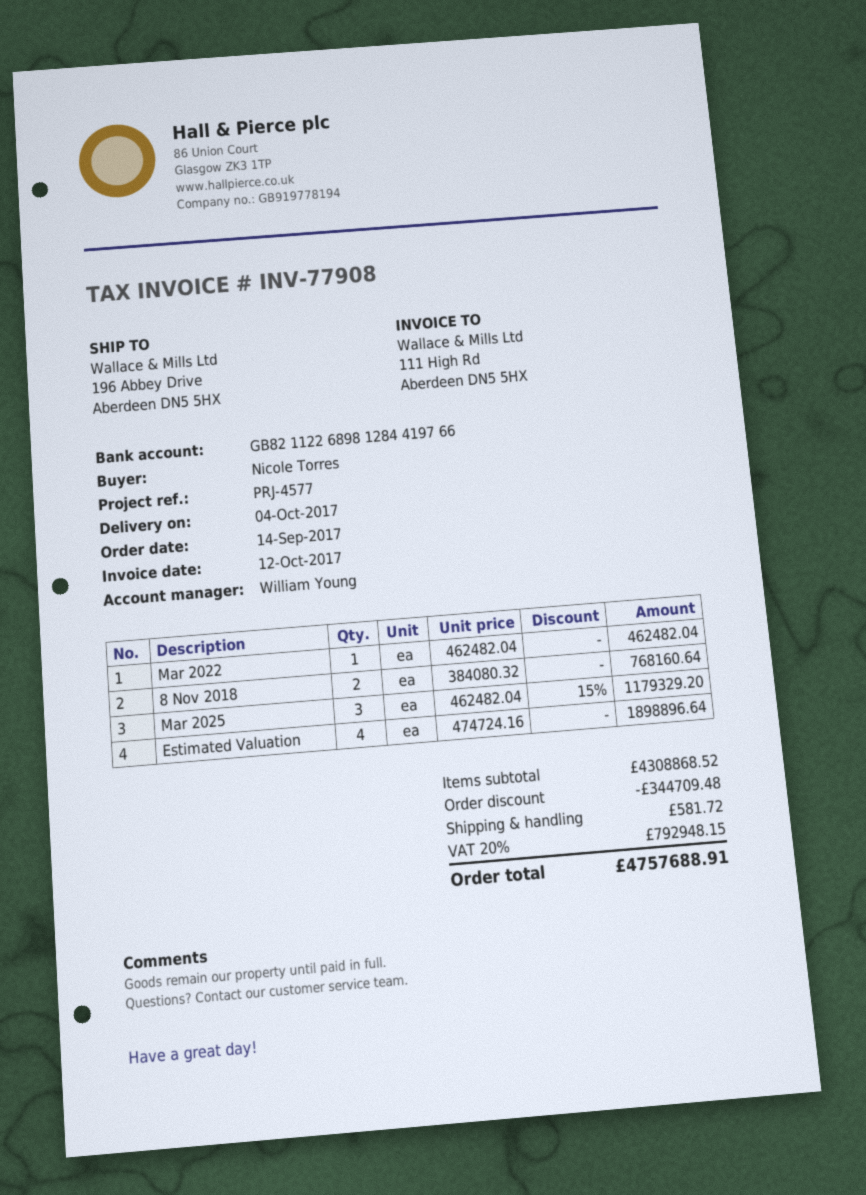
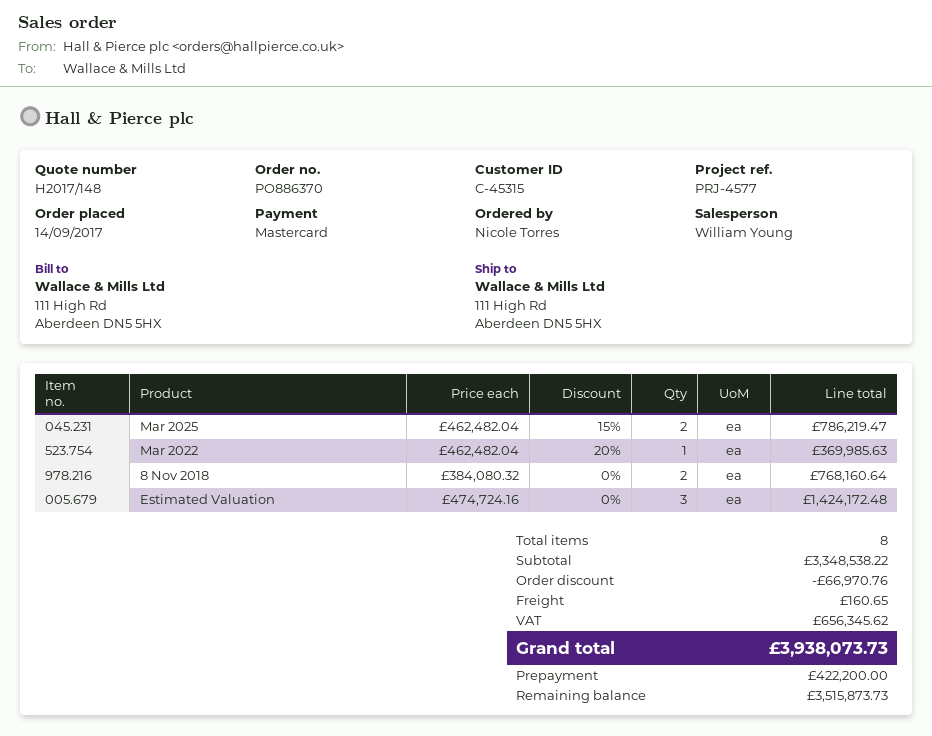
ship to: 196 Abbey Drive, Aberdeen DN5 5HX -> 111 High Rd, Aberdeen DN5 5HX
Mar 2022: 1 x 462482.04 = 462482.04 -> 1 x 462482.04 - 20% = 369985.63
Mar 2025: 3 x 462482.04 - 15% = 1179329.20 -> 2 x 462482.04 - 15% = 786219.47
Estimated Valuation: 4 x 474724.16 = 1898896.64 -> 3 x 474724.16 = 1424172.48
subtotal: 4308868.52 -> 3348538.22
discount: 344709.48 -> 66970.76
shipping: 581.72 -> 160.65
tax: 792948.15 -> 656345.62
total: 4757688.91 -> 3938073.73

